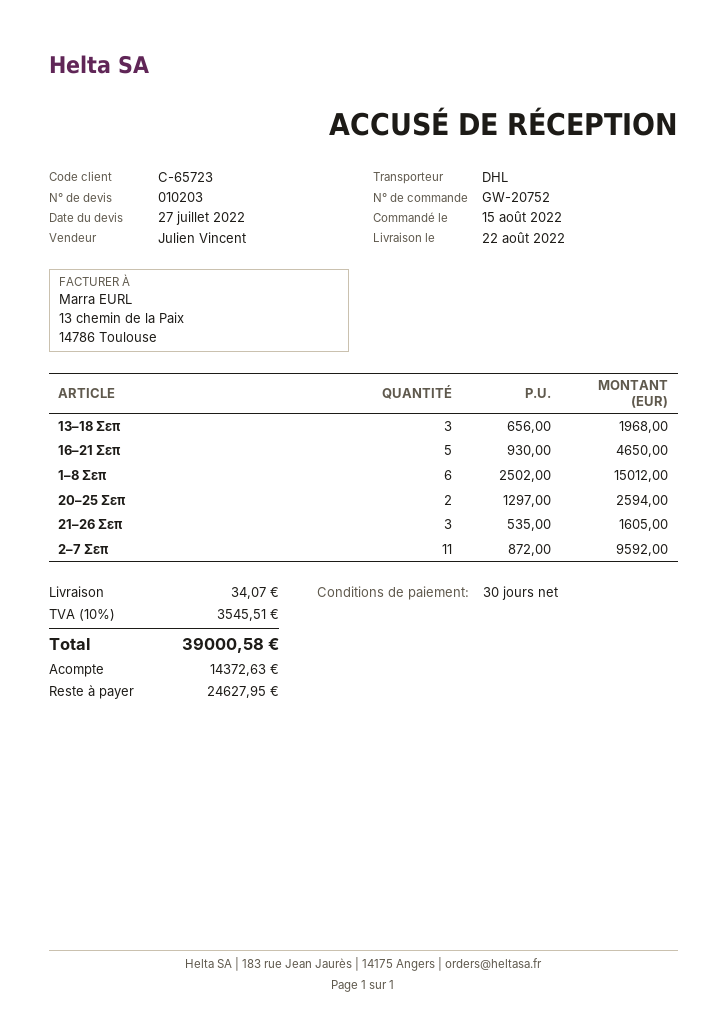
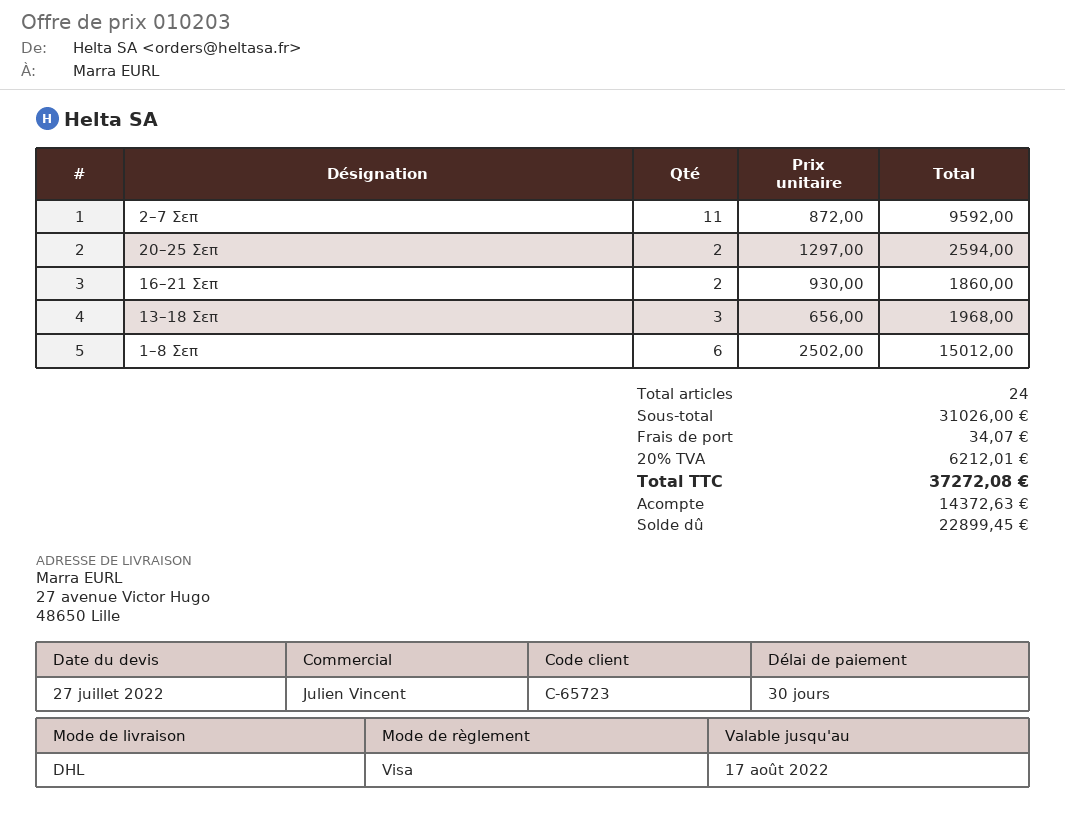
16–21 Σεπ: 5 x 930.00 = 4650.00 -> 2 x 930.00 = 1860.00
21–26 Σεπ: 3 x 535.00 = 1605.00 -> none
tax: 10% = 3545.51 -> 20% = 6212.01
total: 39000.58 -> 37272.08
balance: 24627.95 -> 22899.45

